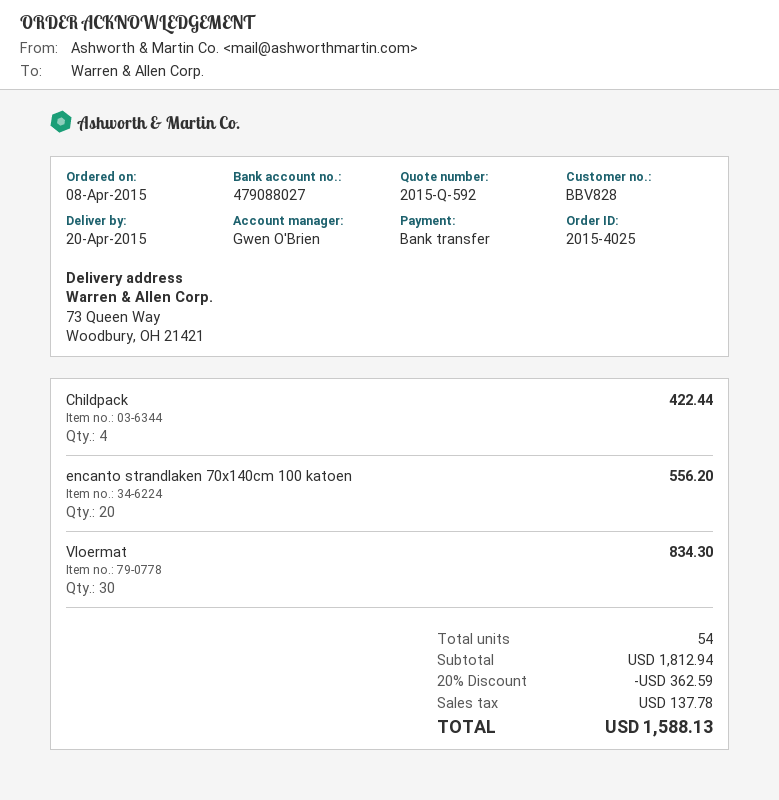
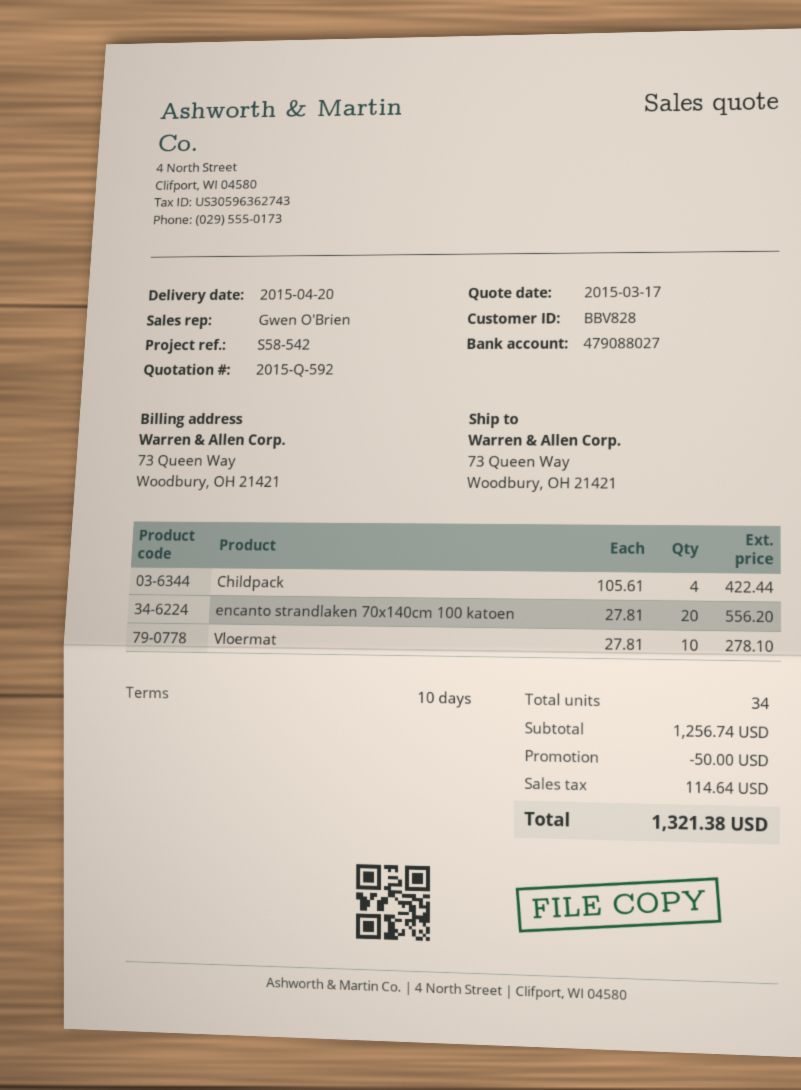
Vloermat: 30 for 834.30 -> 10 for 278.10
total quantity: 54 -> 34
subtotal: 1812.94 -> 1256.74
discount: 362.59 -> 50.00
tax: 137.78 -> 114.64
total: 1588.13 -> 1321.38

